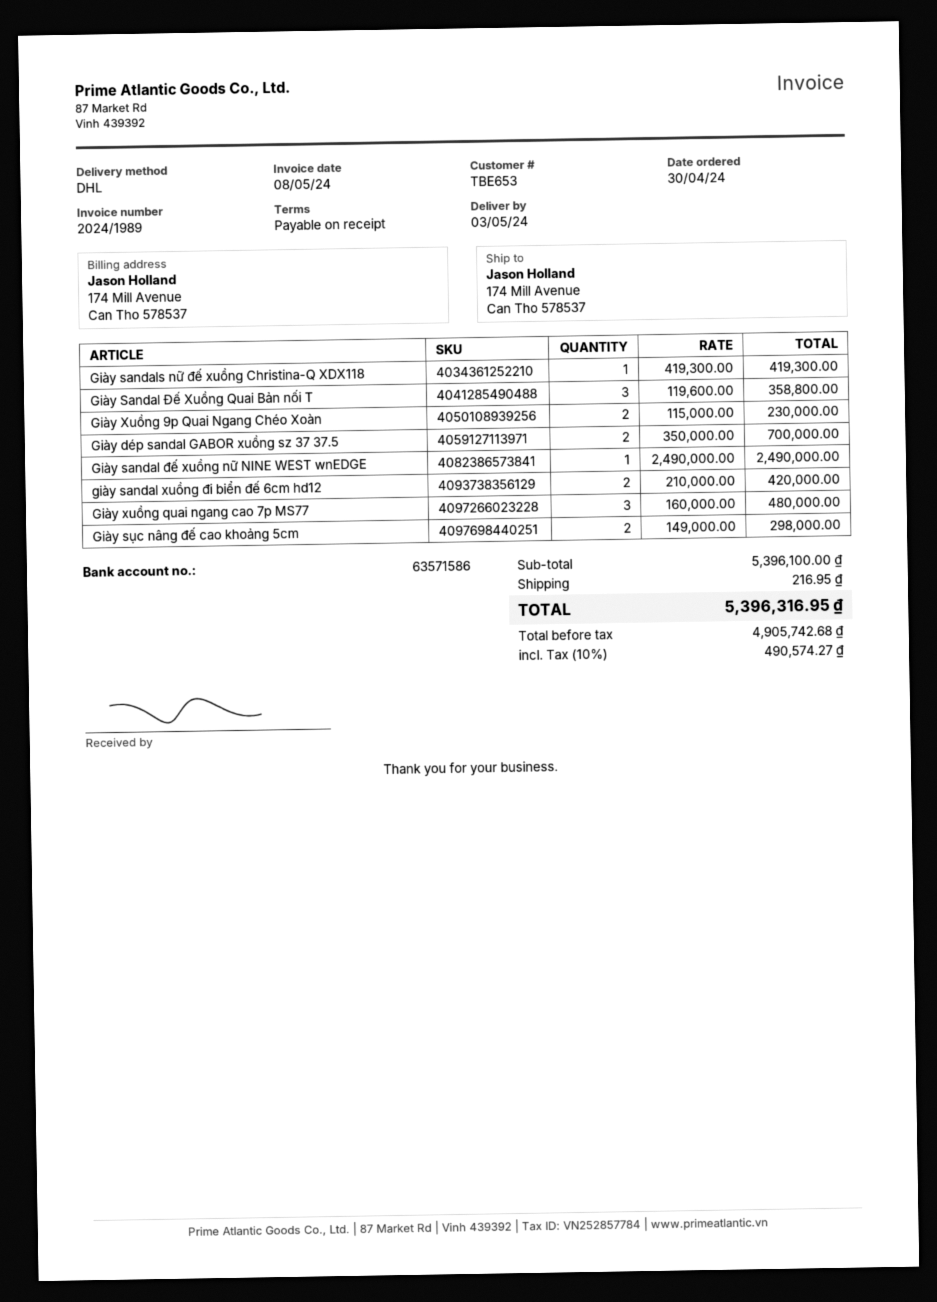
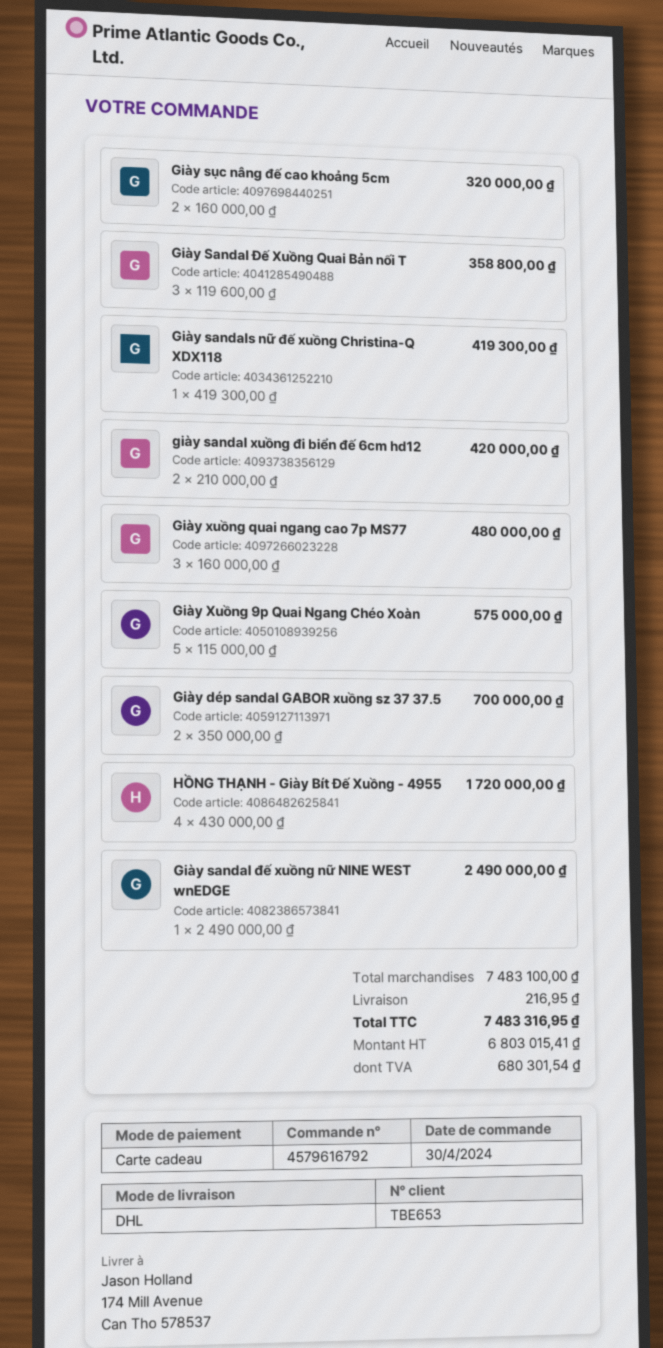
Giày Xuồng 9p Quai Ngang Chéo Xoàn: 2 x 115000.00 = 230000.00 -> 5 x 115000.00 = 575000.00
Giày sục nâng đế cao khoảng 5cm: 2 x 149000.00 = 298000.00 -> 2 x 160000.00 = 320000.00
HỒNG THẠNH - Giày Bít Đế Xuồng - 4955: none -> 4 x 430000.00 = 1720000.00
subtotal: 5396100.00 -> 7483100.00
net: 4905742.68 -> 6803015.41
tax: 490574.27 -> 680301.54
total: 5396316.95 -> 7483316.95

